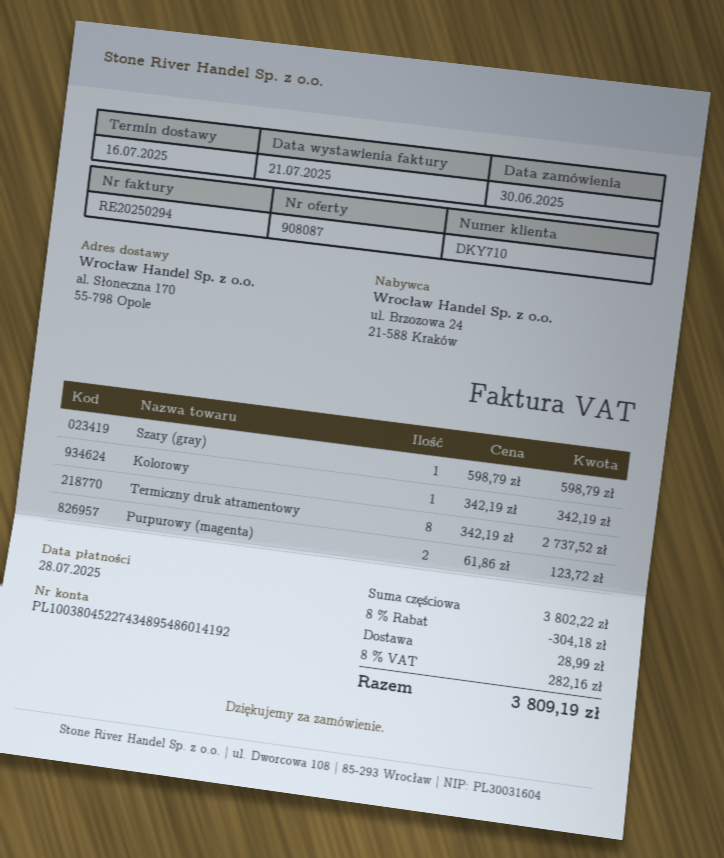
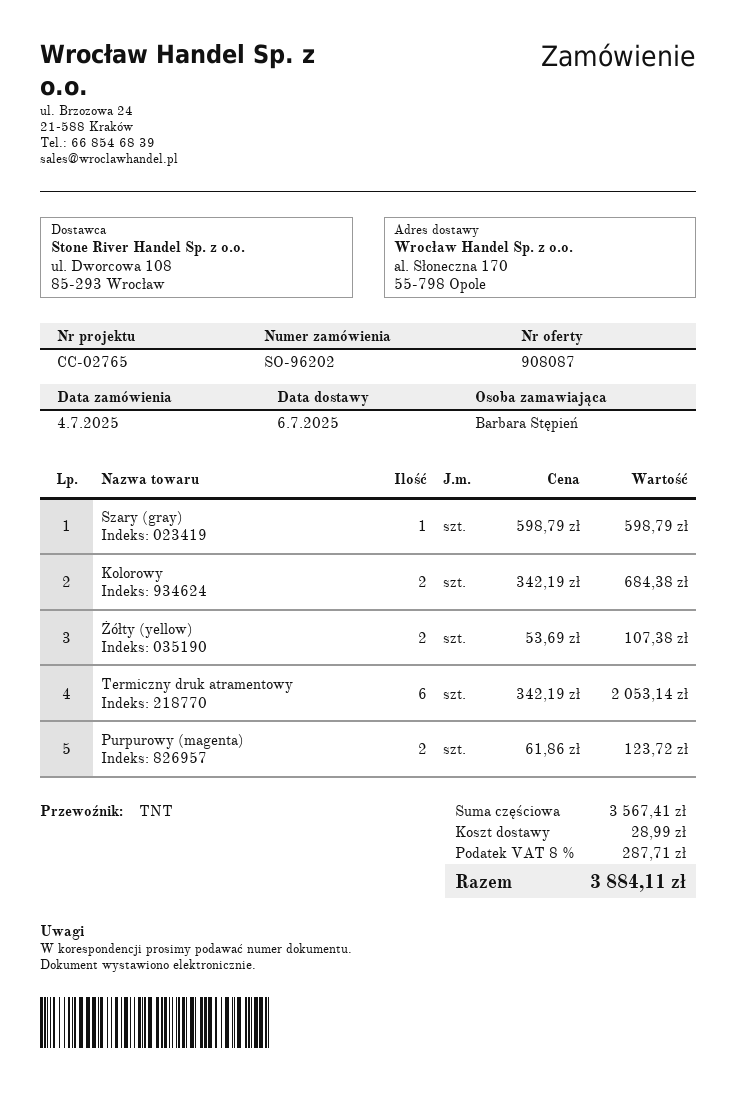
order date: 2025-06-30 -> 2025-07-04
delivery date: 2025-07-16 -> 2025-07-06
Kolorowy: 1 x 342.19 = 342.19 -> 2 x 342.19 = 684.38
Termiczny druk atramentowy: 8 x 342.19 = 2737.52 -> 6 x 342.19 = 2053.14
Żółty (yellow): none -> 2 x 53.69 = 107.38
subtotal: 3802.22 -> 3567.41
discount: 8% = 304.18 -> none
tax: 8% = 282.16 -> 8% = 287.71
total: 3809.19 -> 3884.11

